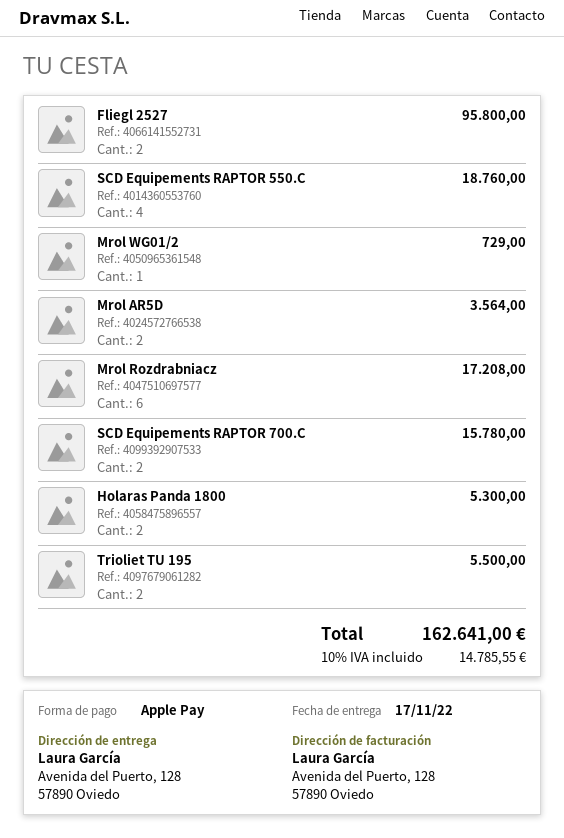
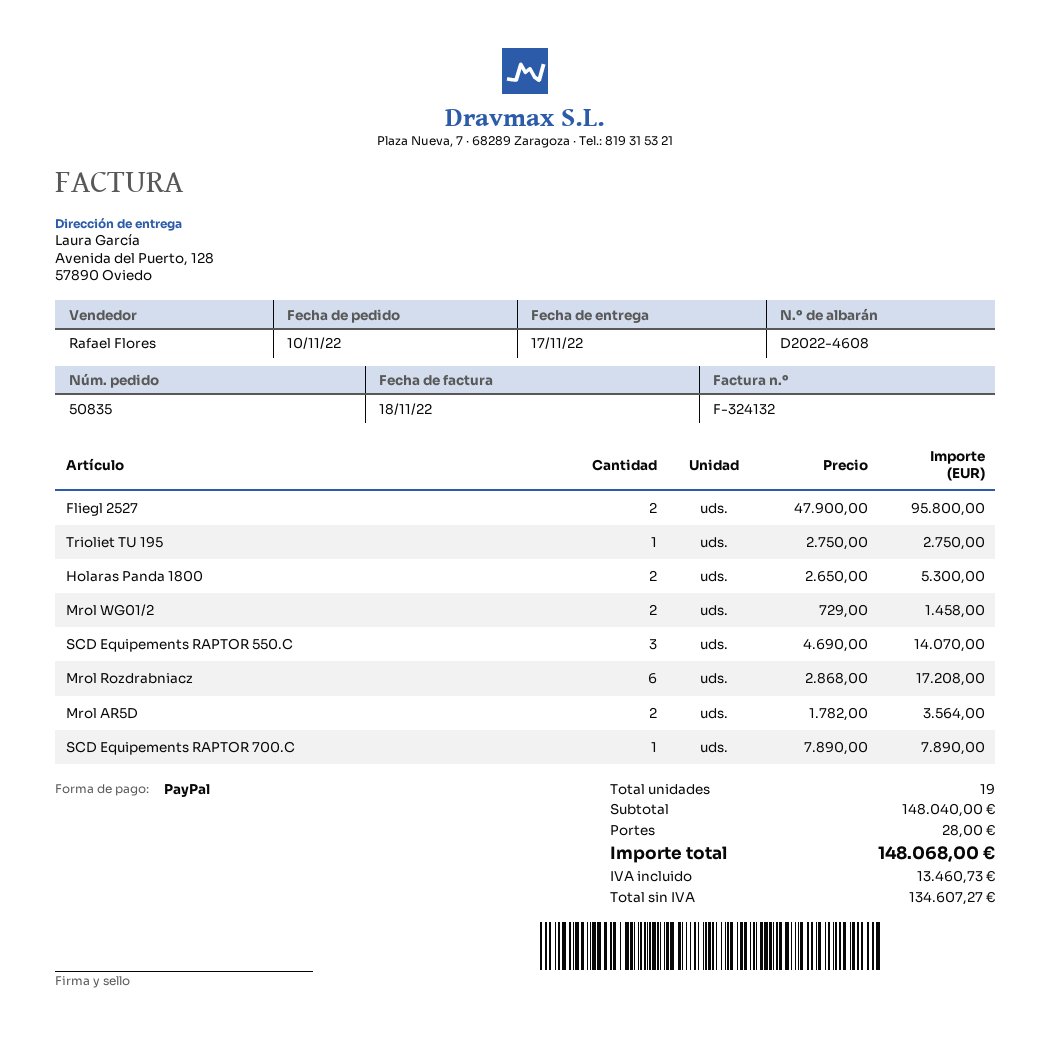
payment method: Apple Pay -> PayPal
SCD Equipements RAPTOR 550.C: 4 for 18760.00 -> 3 for 14070.00
Mrol WG01/2: 1 for 729.00 -> 2 for 1458.00
SCD Equipements RAPTOR 700.C: 2 for 15780.00 -> 1 for 7890.00
Trioliet TU 195: 2 for 5500.00 -> 1 for 2750.00
shipping: none -> 28.00
tax: 14785.55 -> 13460.73
total: 162641.00 -> 148068.00

